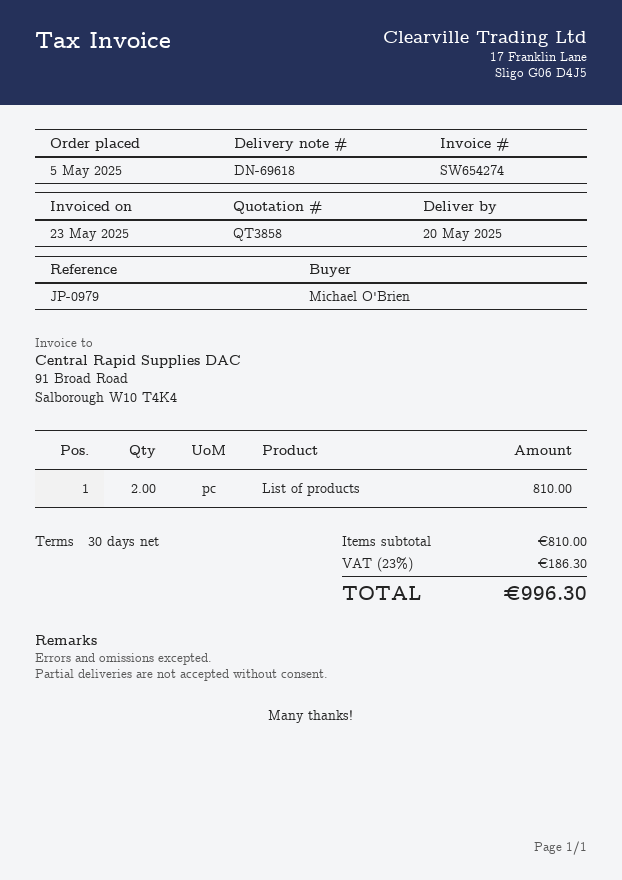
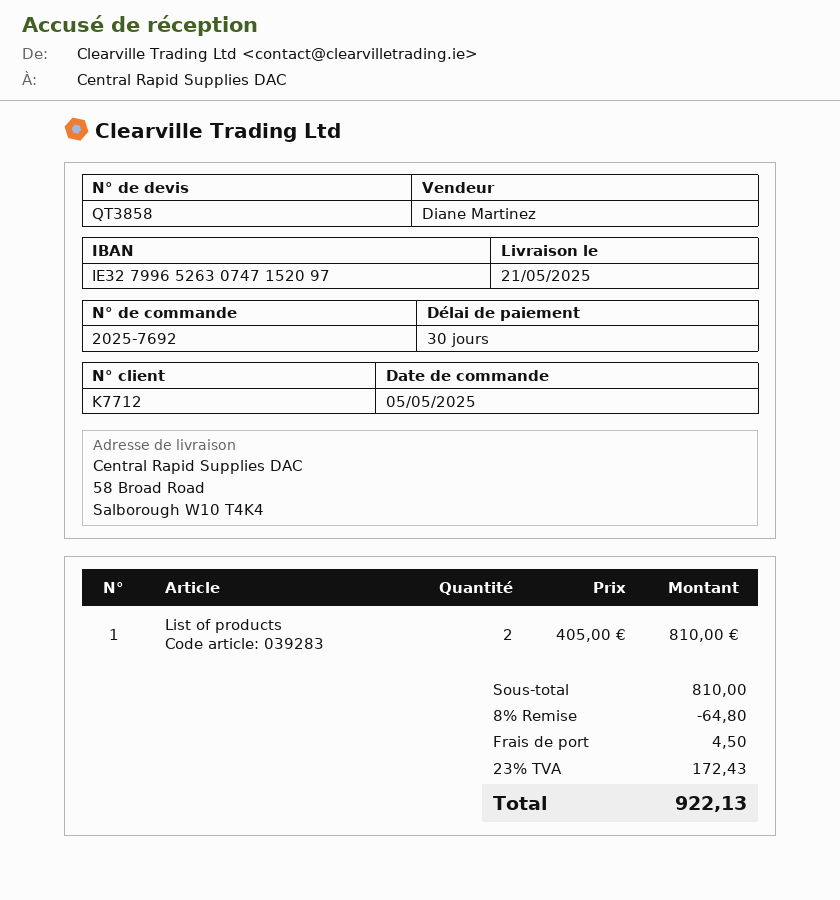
delivery date: 2025-05-20 -> 2025-05-21
discount: none -> 8% = 64.80
shipping: none -> 4.50
tax: 23% = 186.30 -> 23% = 172.43
total: 996.30 -> 922.13

